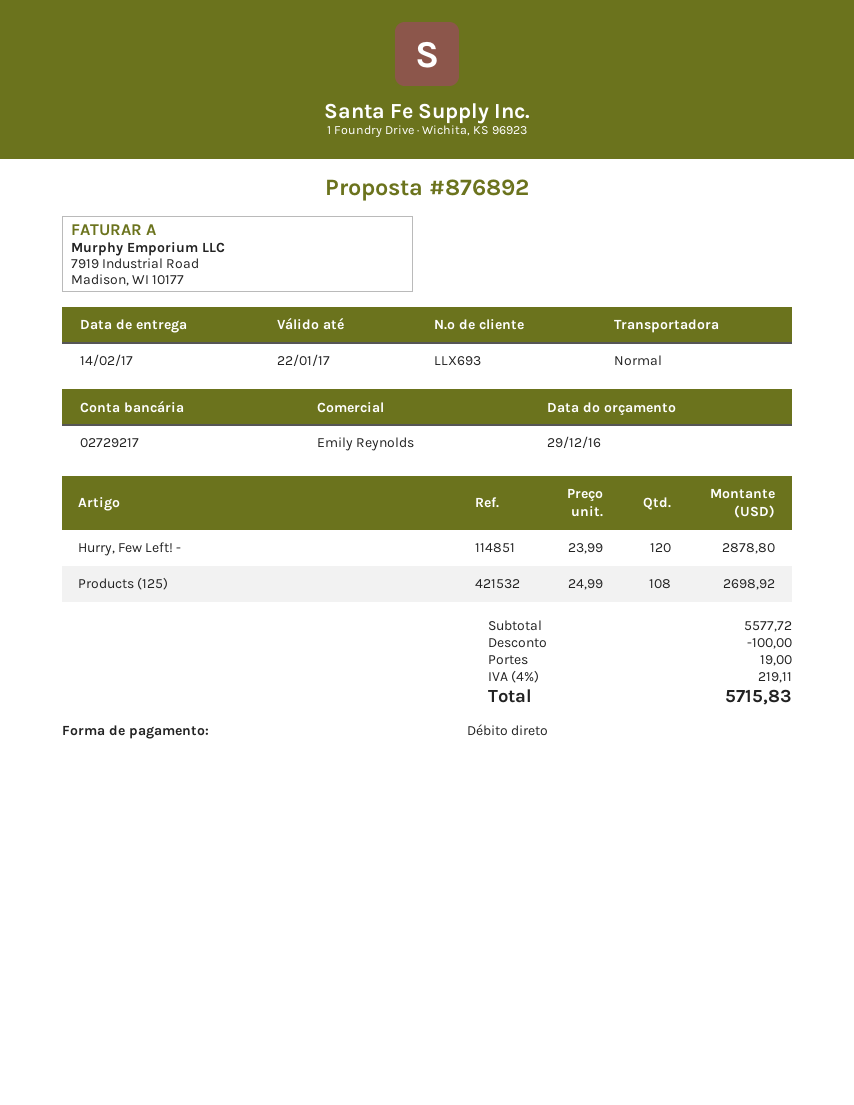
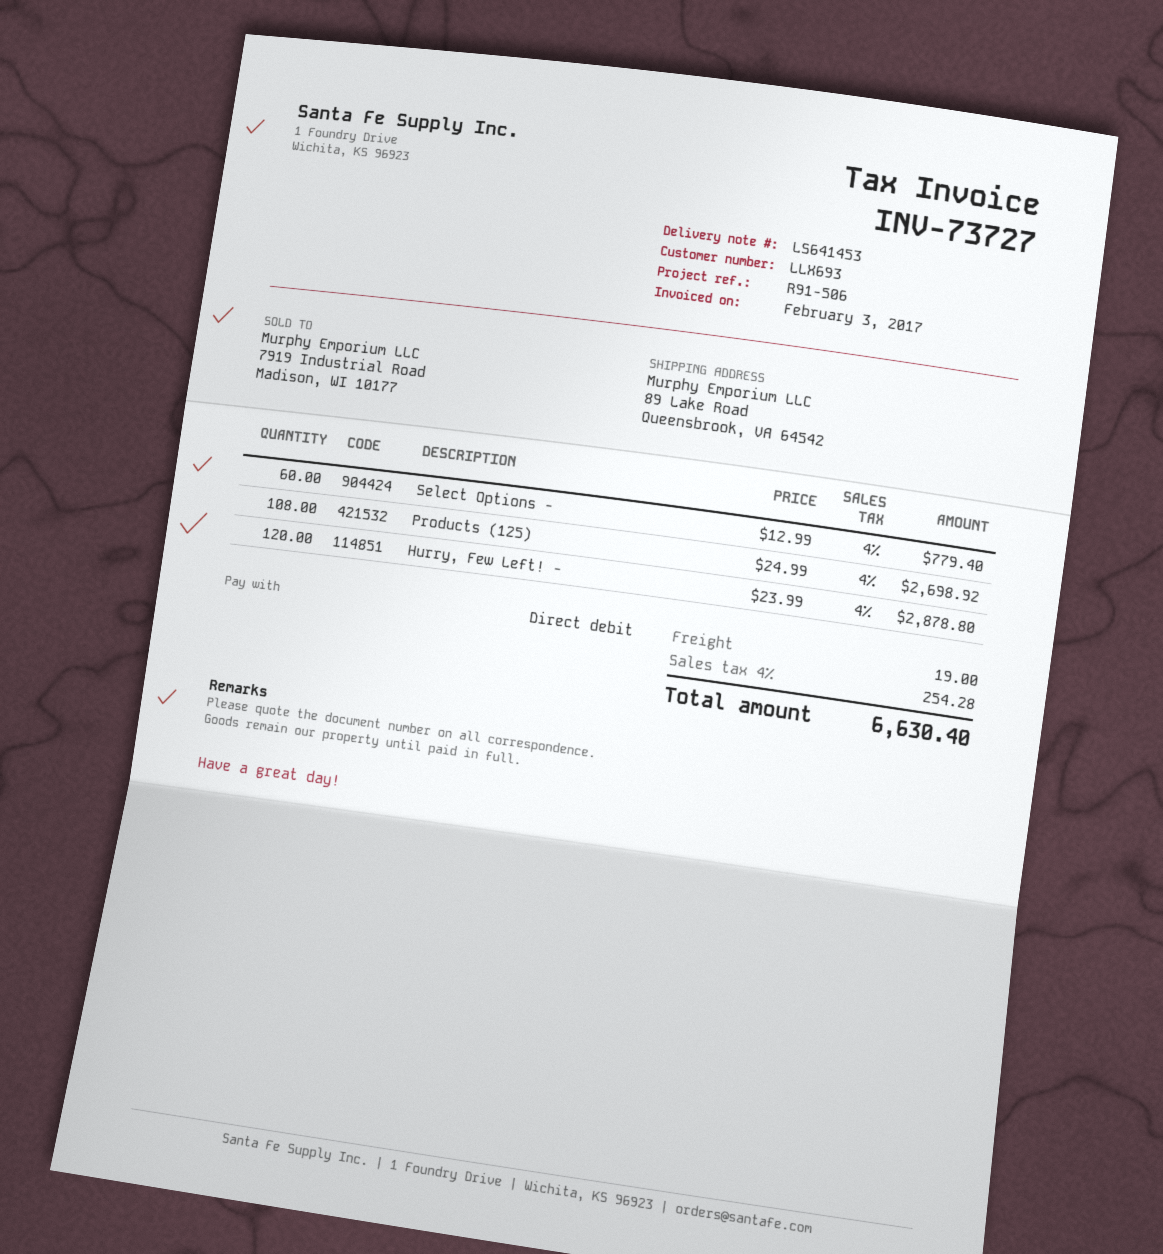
Select Options -: none -> 60 x 12.99 = 779.40
discount: 100.00 -> none
tax: 4% = 219.11 -> 4% = 254.28
total: 5715.83 -> 6630.40

